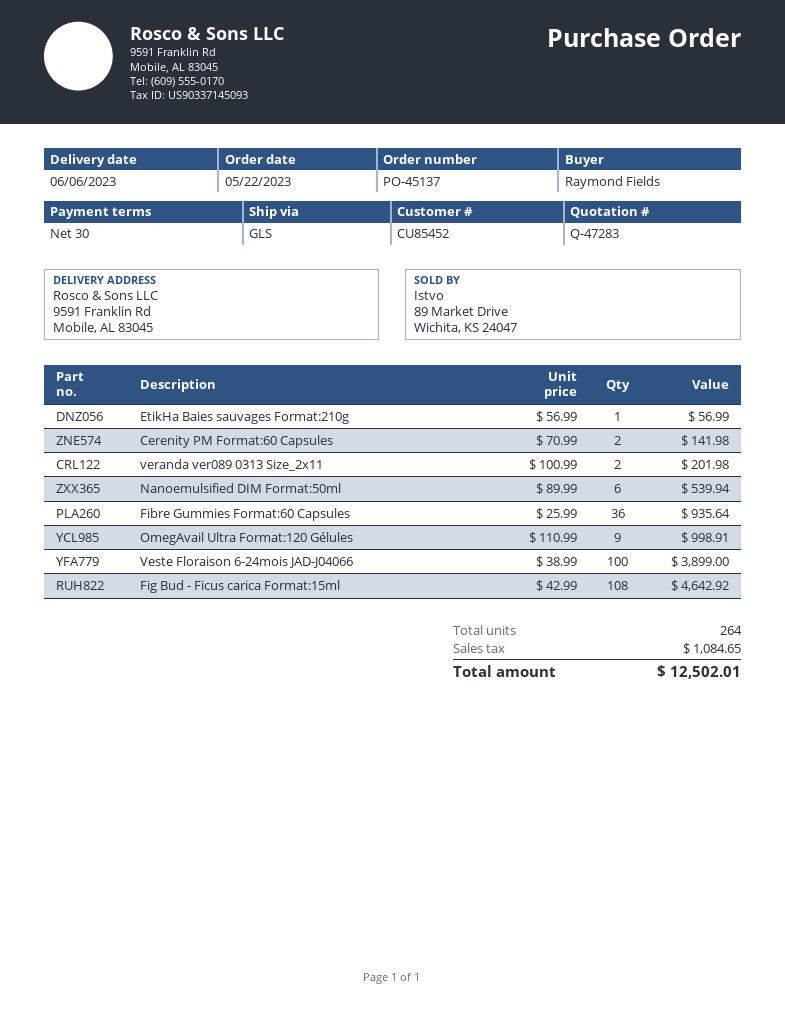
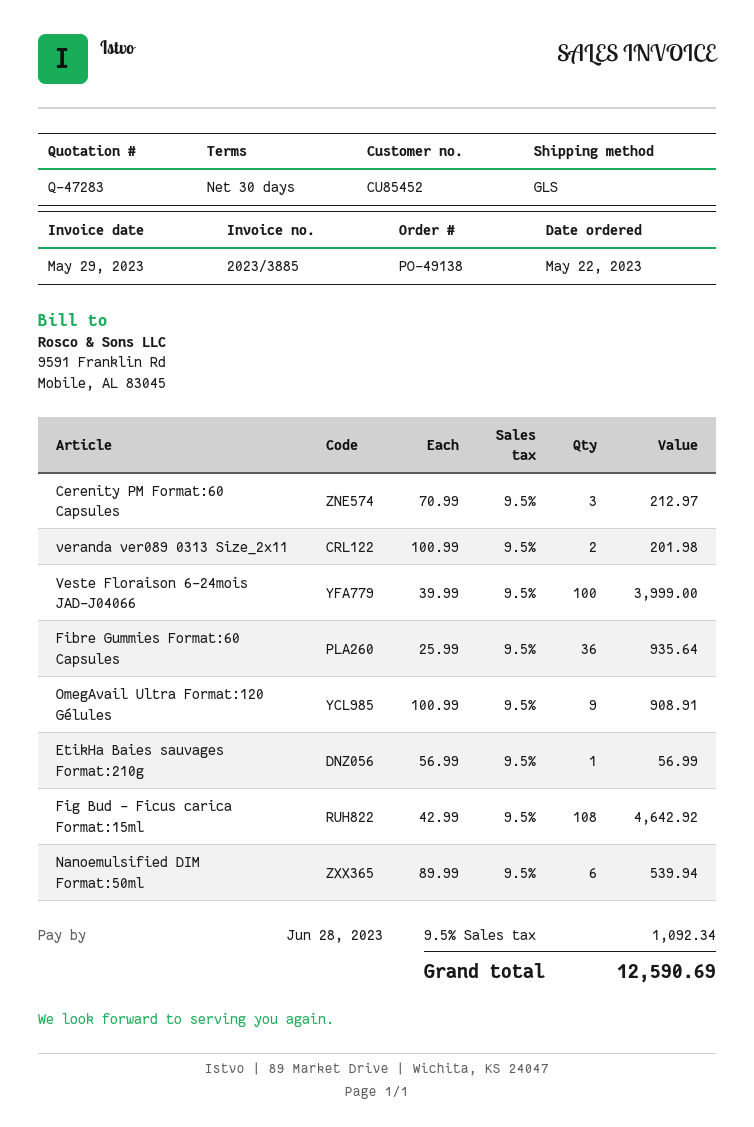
order number: PO-45137 -> PO-49138
Cerenity PM Format:60 Capsules: 2 x 70.99 = 141.98 -> 3 x 70.99 = 212.97
OmegAvail Ultra Format:120 Gélules: 9 x 110.99 = 998.91 -> 9 x 100.99 = 908.91
Veste Floraison 6-24mois JAD-J04066: 100 x 38.99 = 3899.00 -> 100 x 39.99 = 3999.00
tax: 1084.65 -> 1092.34
total: 12502.01 -> 12590.69

